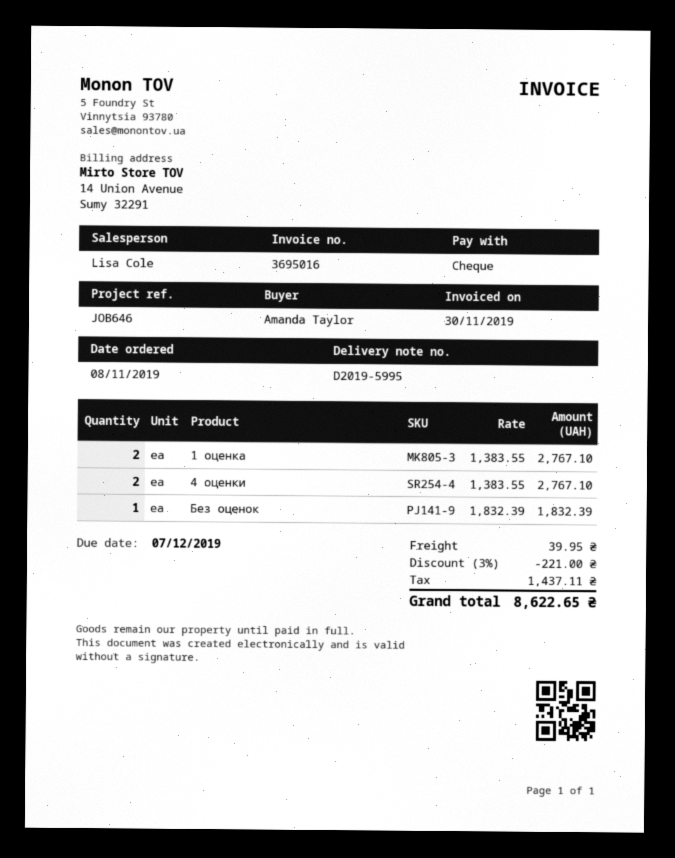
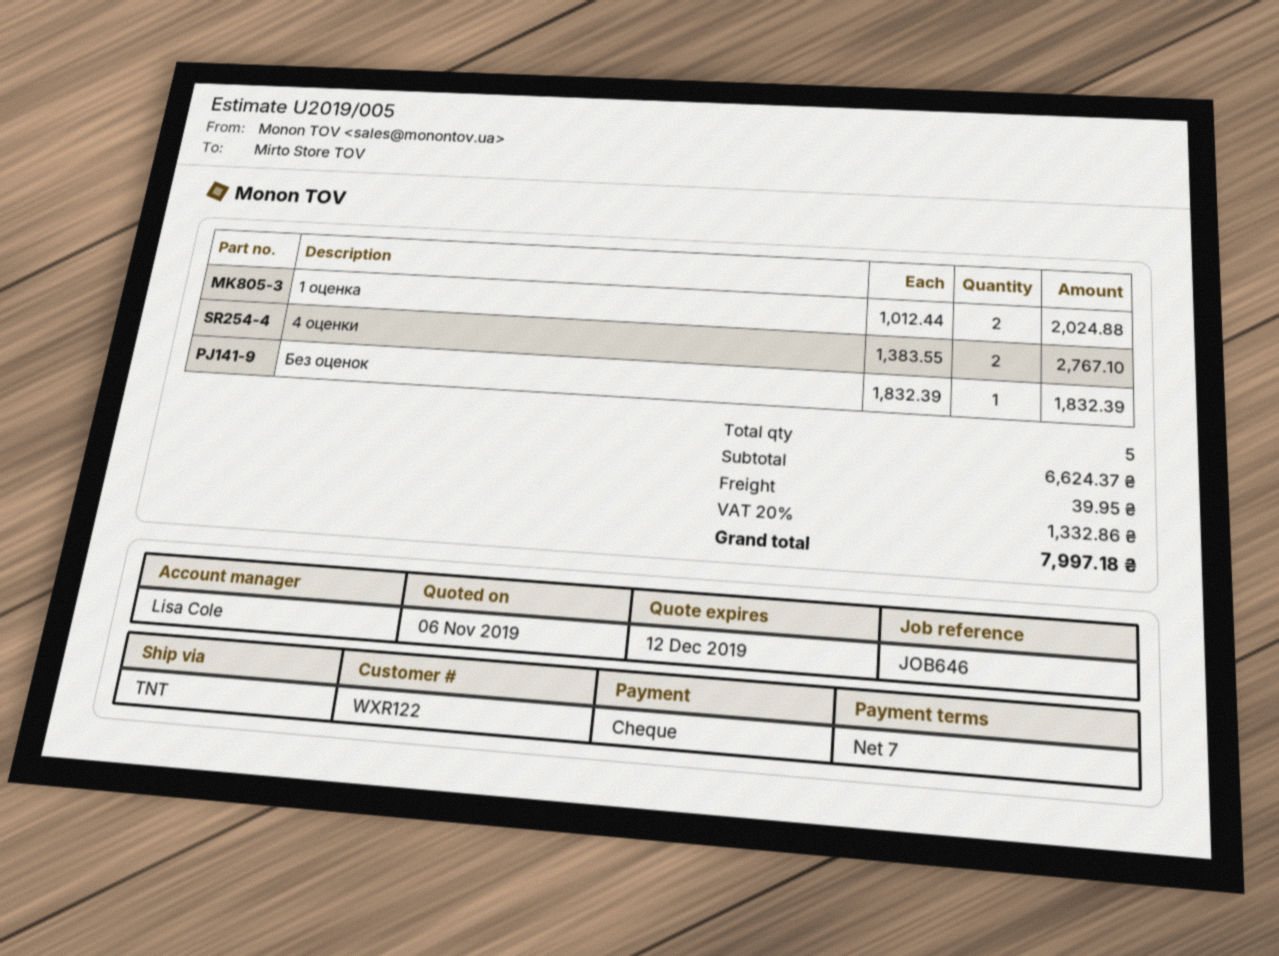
1 оценка: 2 x 1383.55 = 2767.10 -> 2 x 1012.44 = 2024.88
discount: 3% = 221.00 -> none
tax: 1437.11 -> 1332.86
total: 8622.65 -> 7997.18

